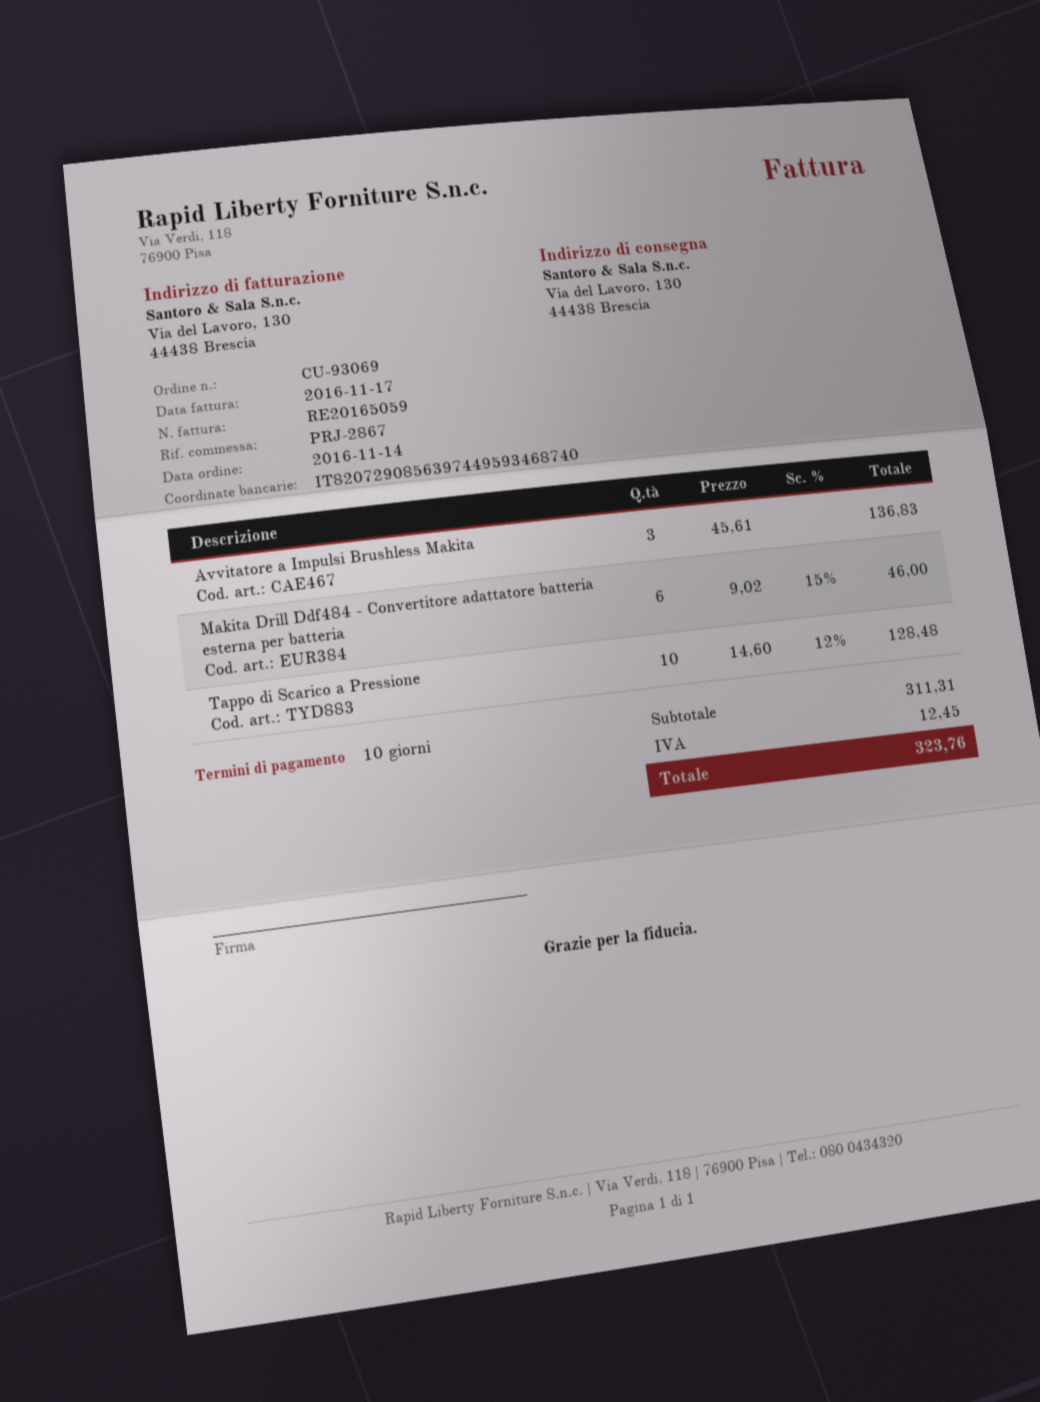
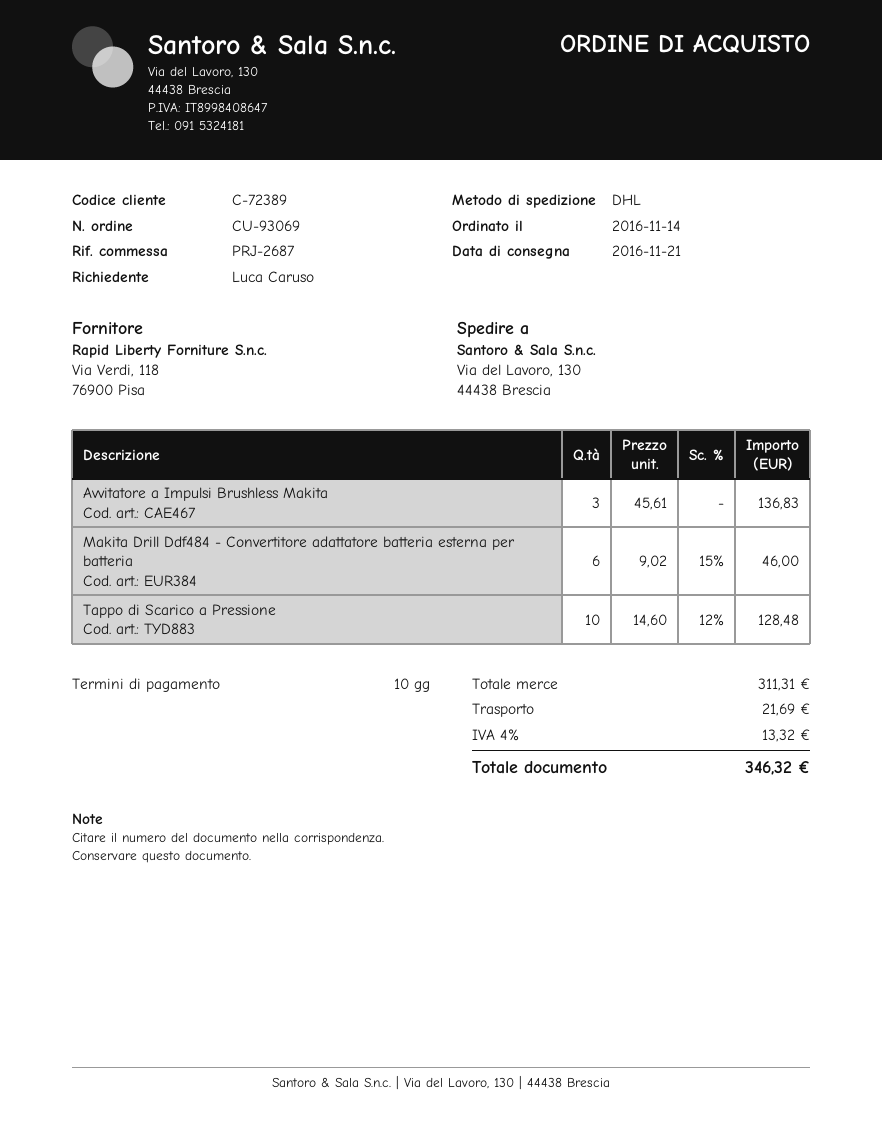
reference: PRJ-2867 -> PRJ-2687
shipping: none -> 21.69
tax: 12.45 -> 13.32
total: 323.76 -> 346.32

